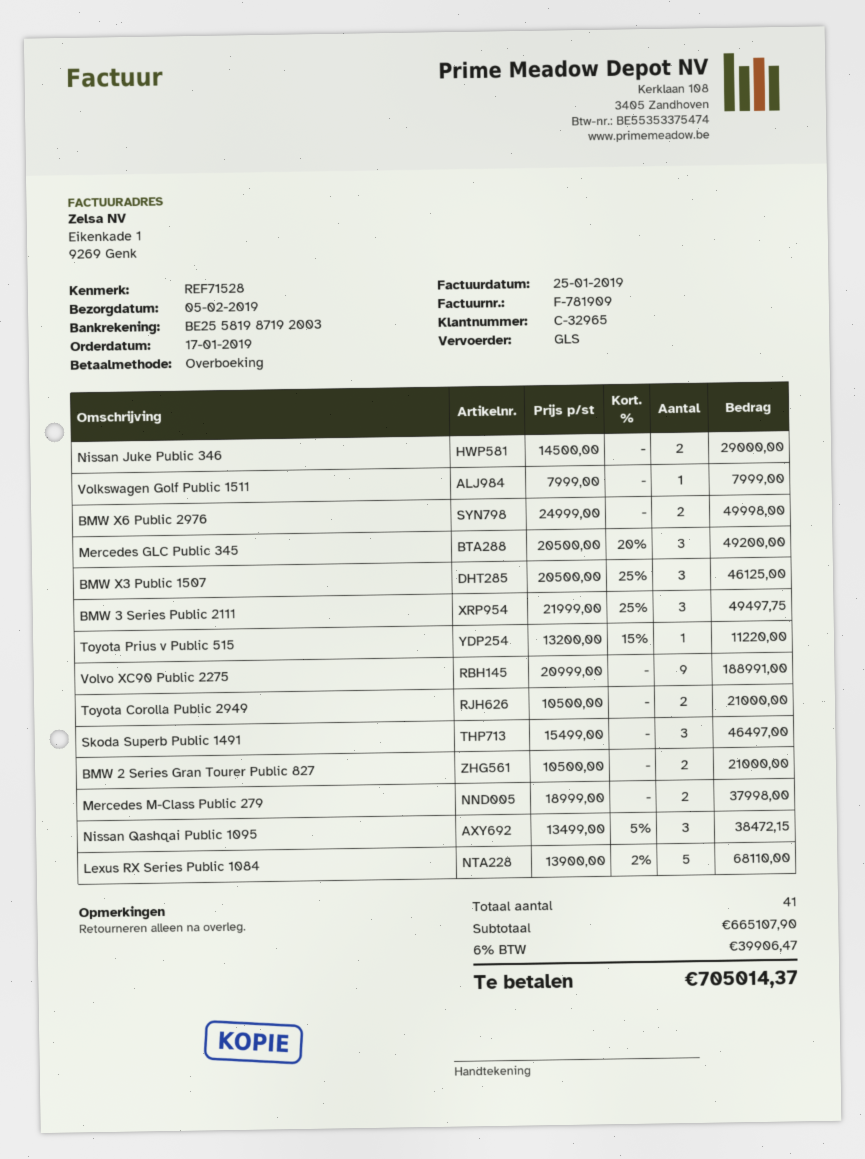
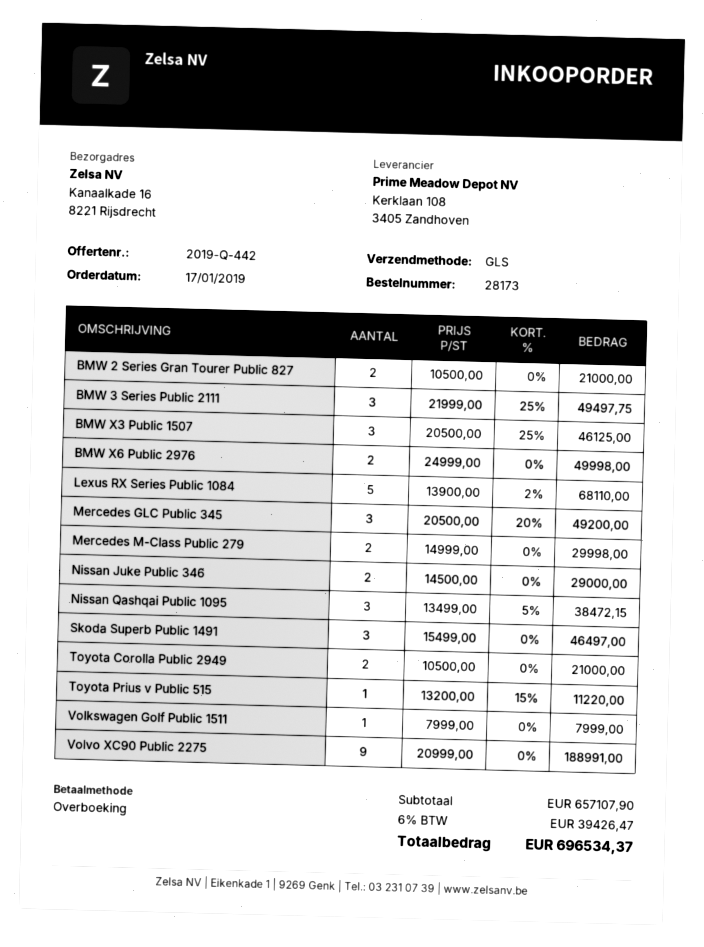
Mercedes M-Class Public 279: 2 x 18999.00 = 37998.00 -> 2 x 14999.00 = 29998.00
subtotal: 665107.90 -> 657107.90
tax: 6% = 39906.47 -> 6% = 39426.47
total: 705014.37 -> 696534.37

